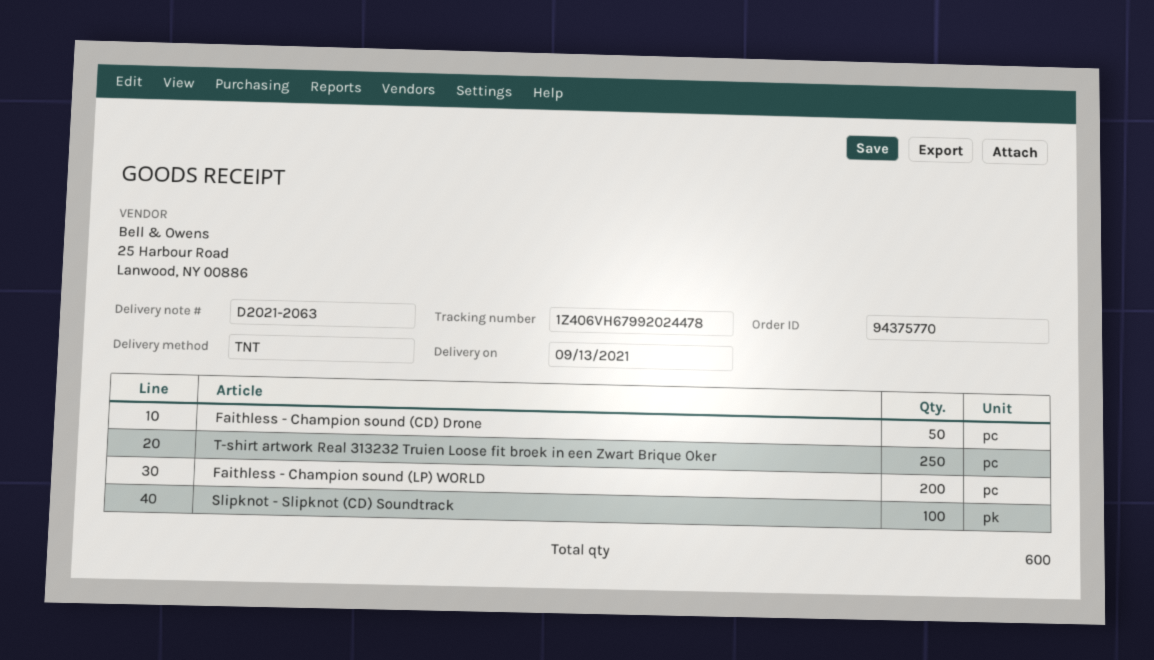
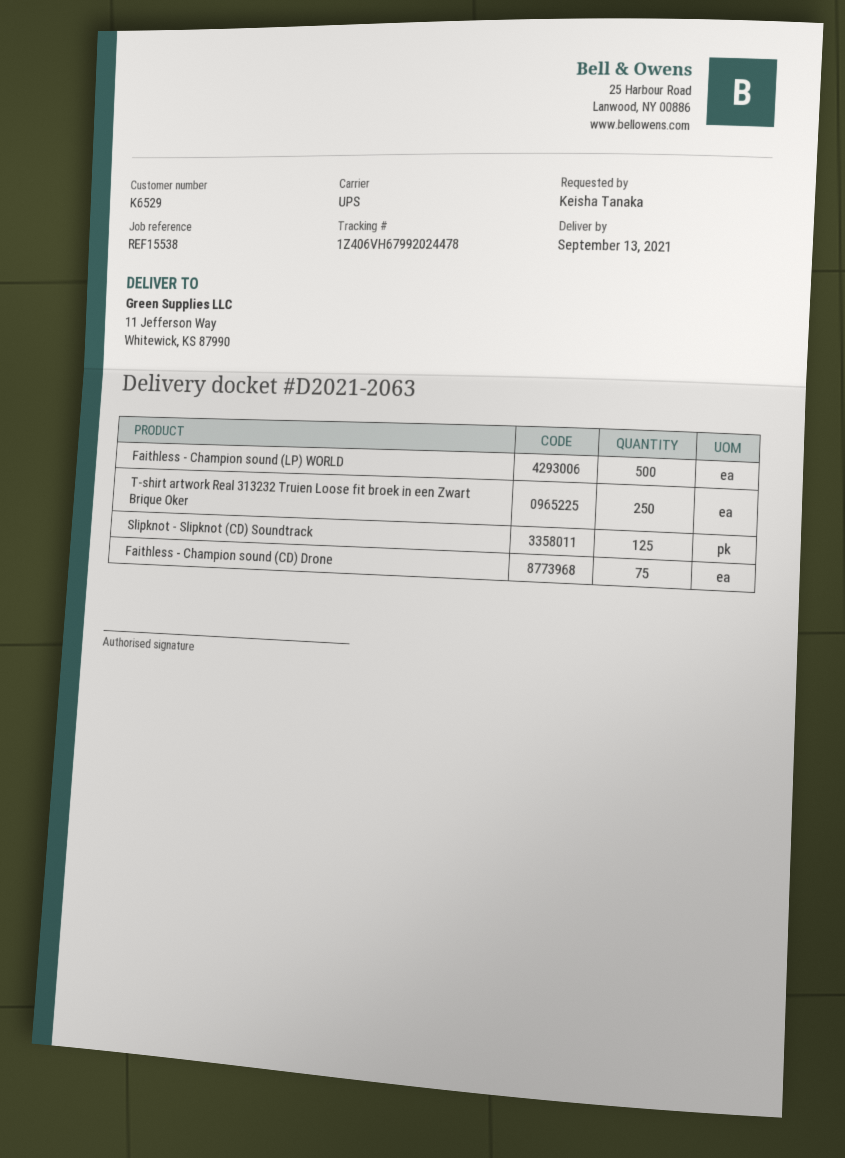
shipping method: TNT -> UPS
Faithless - Champion sound (CD) Drone: 50 -> 75
Faithless - Champion sound (LP) WORLD: 200 -> 500
Slipknot - Slipknot (CD) Soundtrack: 100 -> 125

